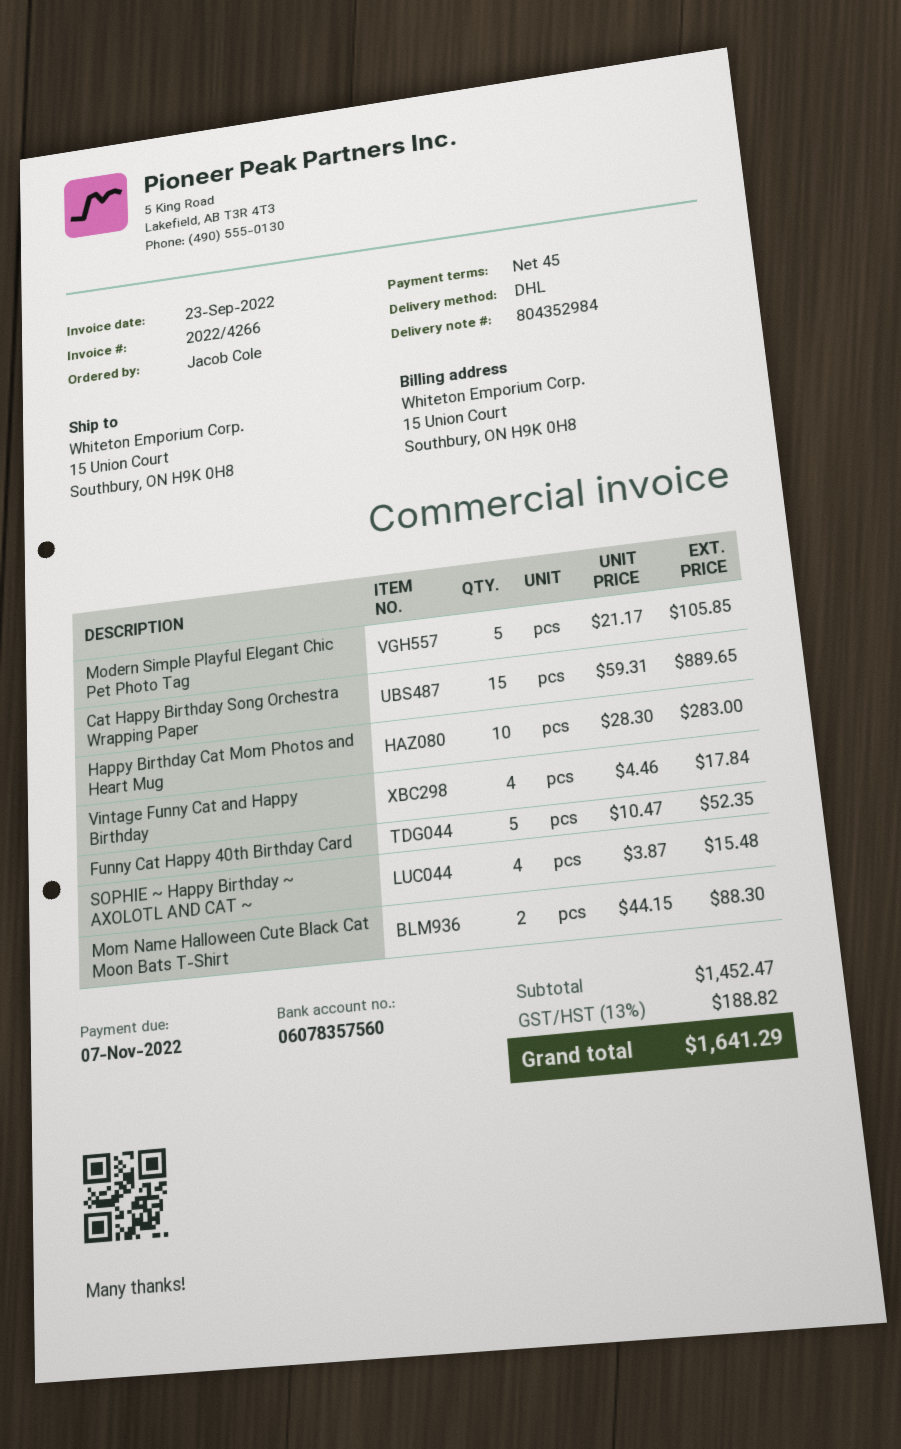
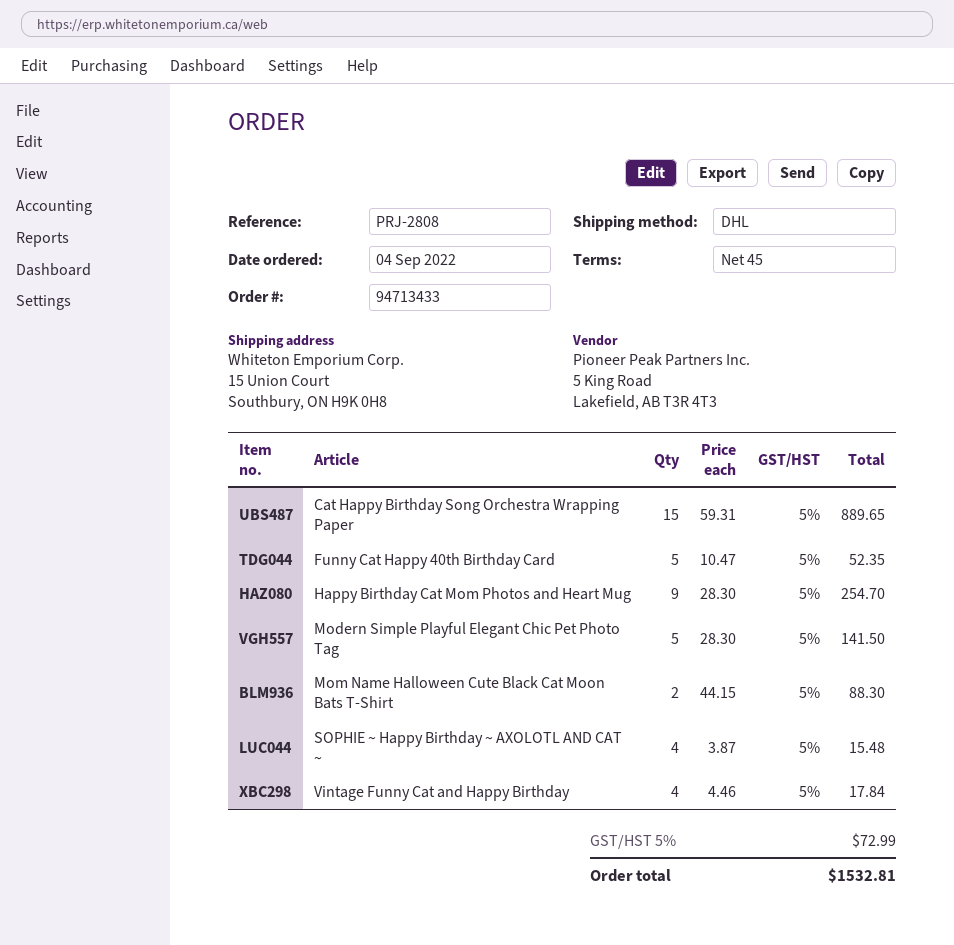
Modern Simple Playful Elegant Chic Pet Photo Tag: 5 x 21.17 = 105.85 -> 5 x 28.30 = 141.50
Happy Birthday Cat Mom Photos and Heart Mug: 10 x 28.30 = 283.00 -> 9 x 28.30 = 254.70
tax: 13% = 188.82 -> 5% = 72.99
total: 1641.29 -> 1532.81

